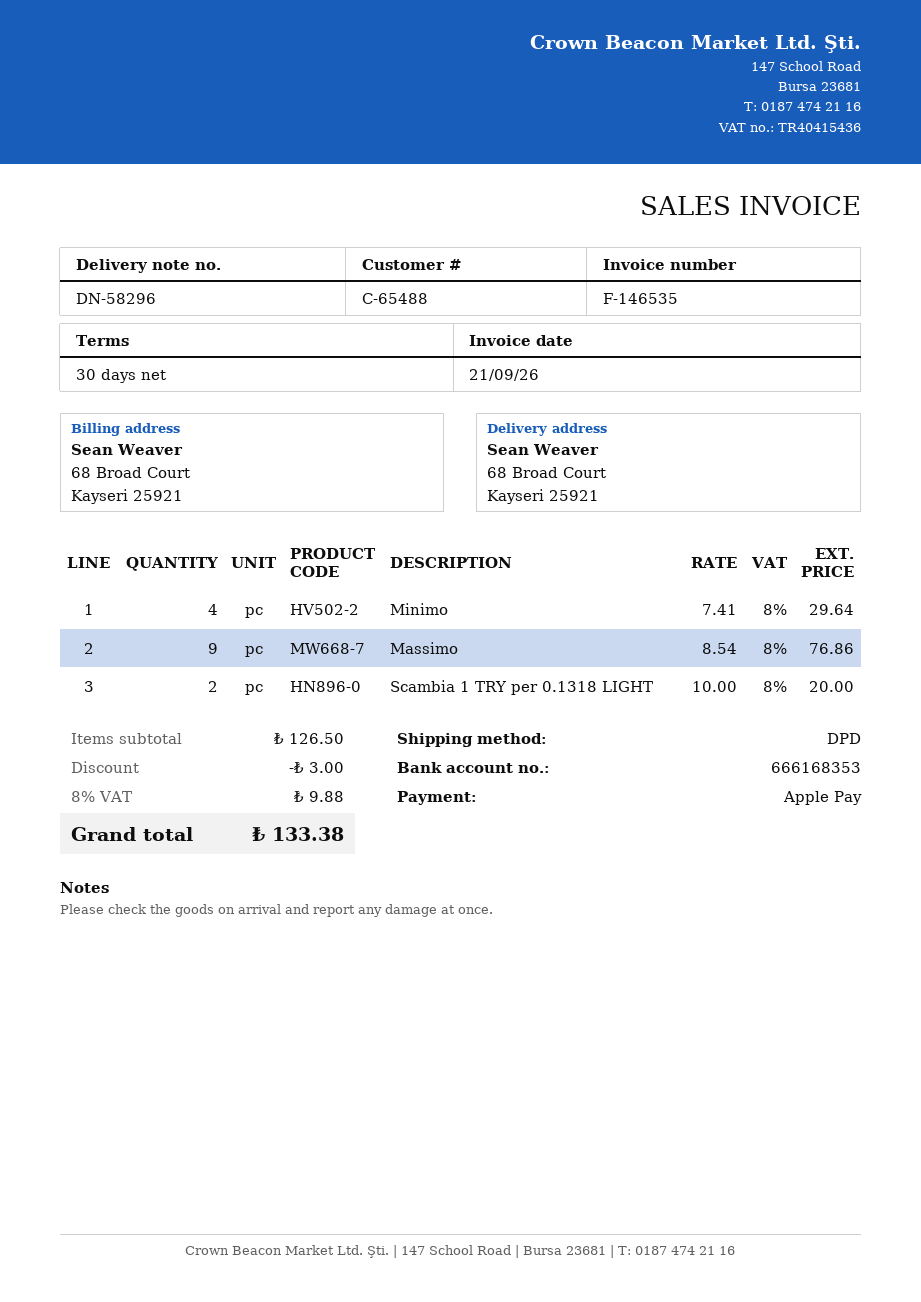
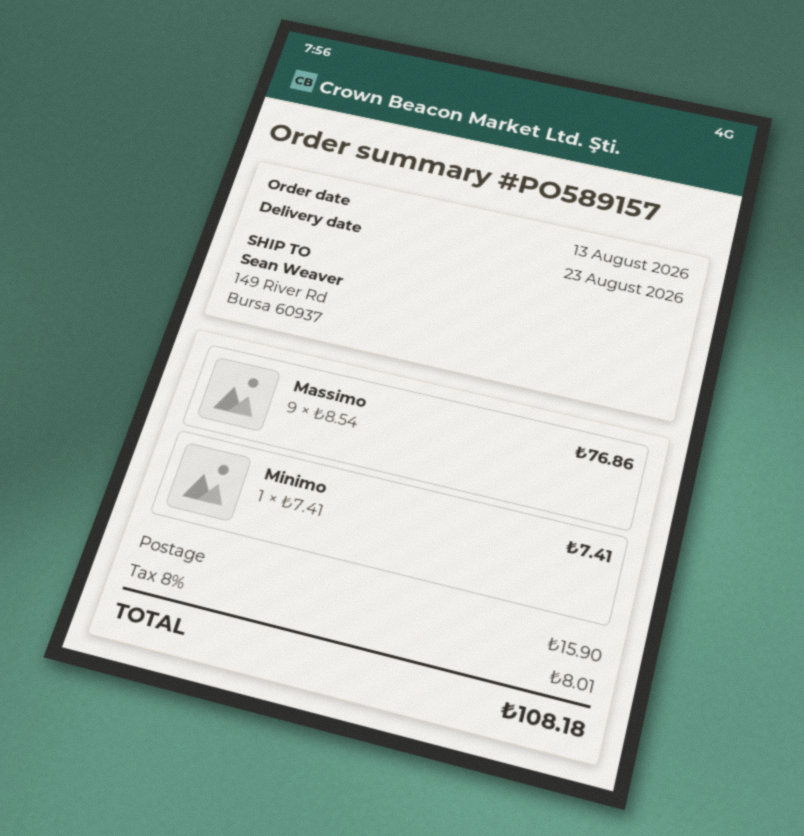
ship to: 68 Broad Court, Kayseri 25921 -> 149 River Rd, Bursa 60937
Minimo: 4 x 7.41 = 29.64 -> 1 x 7.41 = 7.41
Scambia 1 TRY per 0.1318 LIGHT: 2 x 10.00 = 20.00 -> none
discount: 3.00 -> none
shipping: none -> 15.90
tax: 8% = 9.88 -> 8% = 8.01
total: 133.38 -> 108.18

